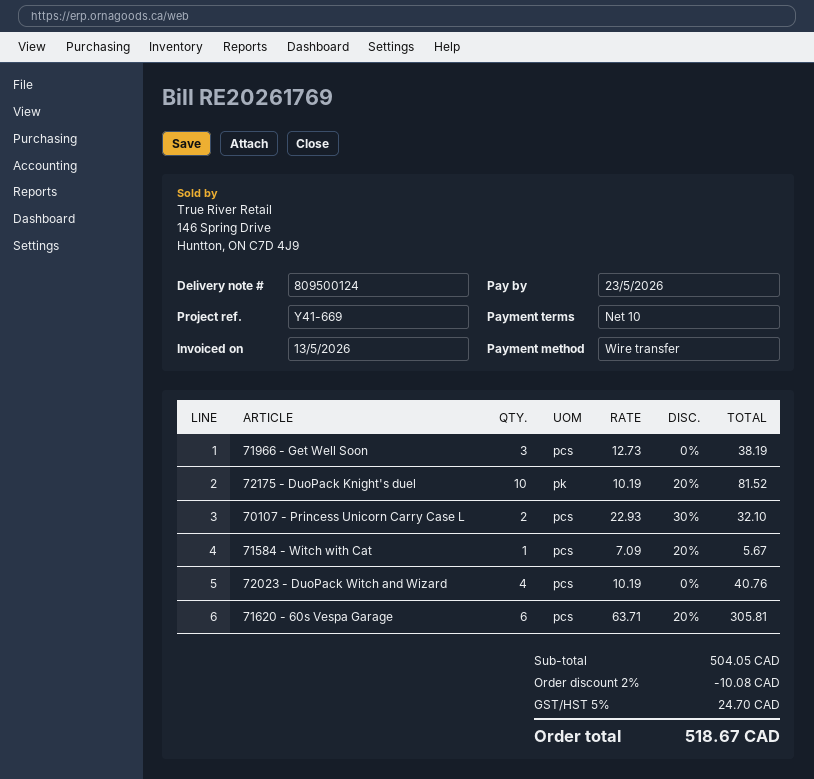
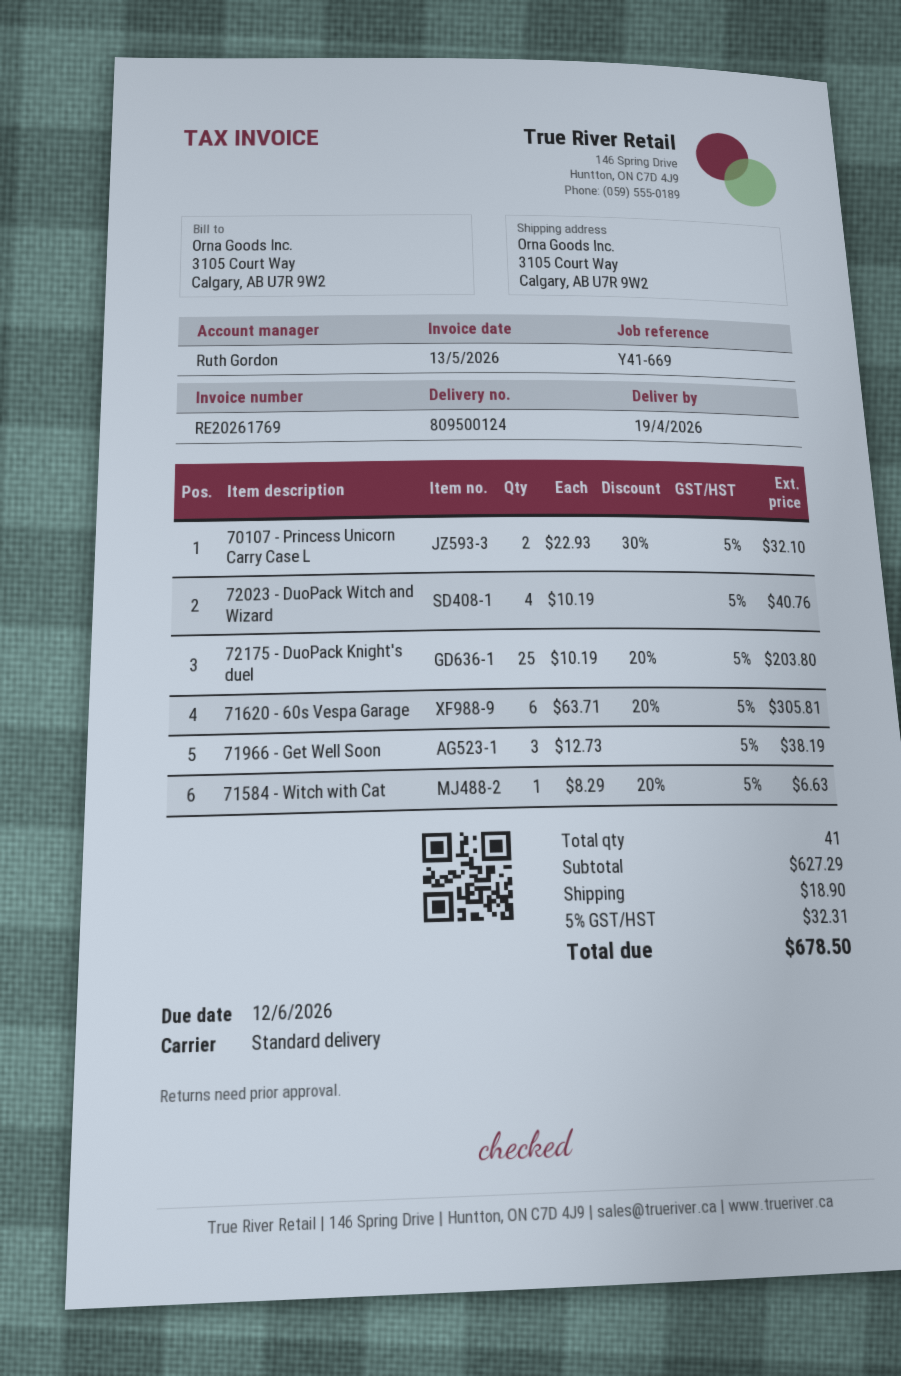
due date: 2026-05-23 -> 2026-06-12
72175 - DuoPack Knight's duel: 10 x 10.19 - 20% = 81.52 -> 25 x 10.19 - 20% = 203.80
71584 - Witch with Cat: 1 x 7.09 - 20% = 5.67 -> 1 x 8.29 - 20% = 6.63
subtotal: 504.05 -> 627.29
discount: 2% = 10.08 -> none
shipping: none -> 18.90
tax: 5% = 24.70 -> 5% = 32.31
total: 518.67 -> 678.50

